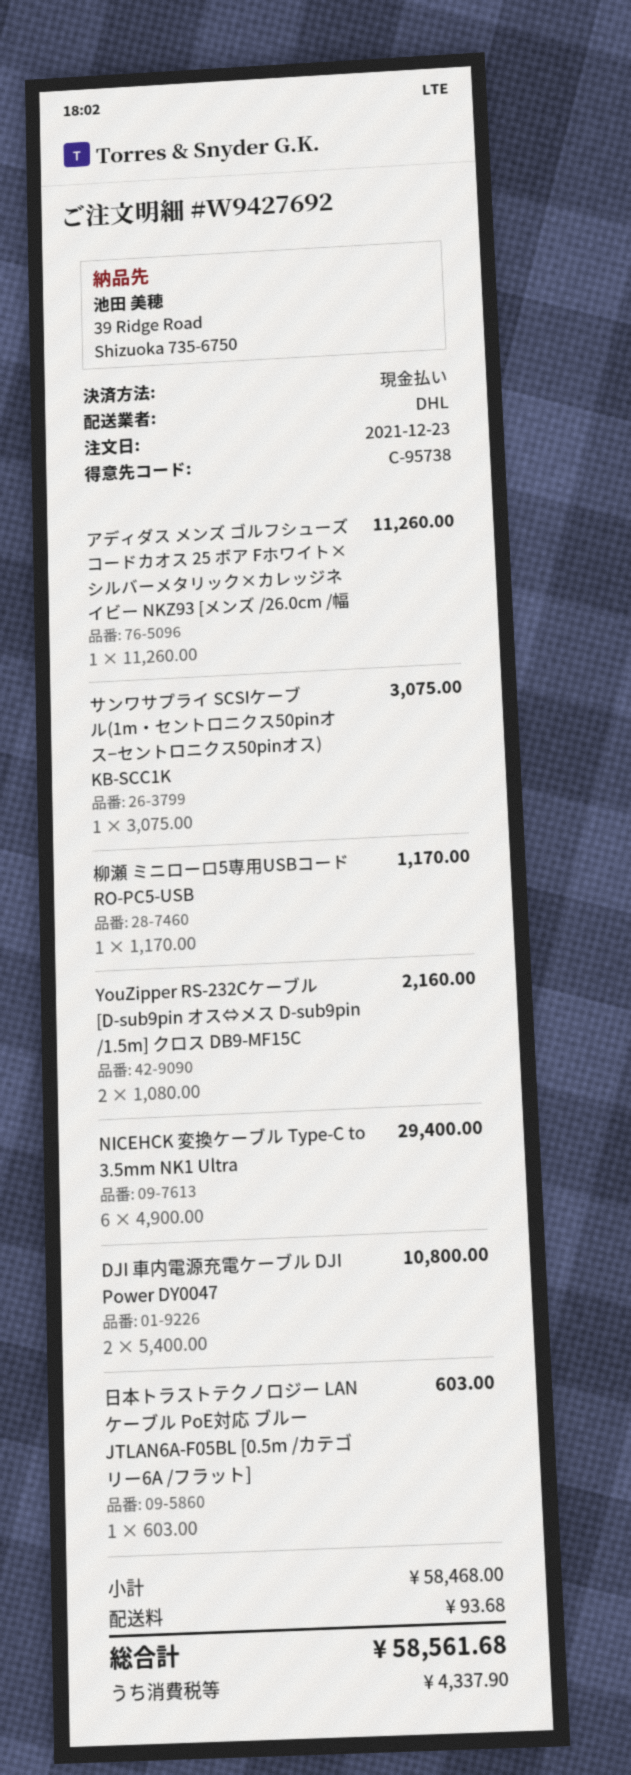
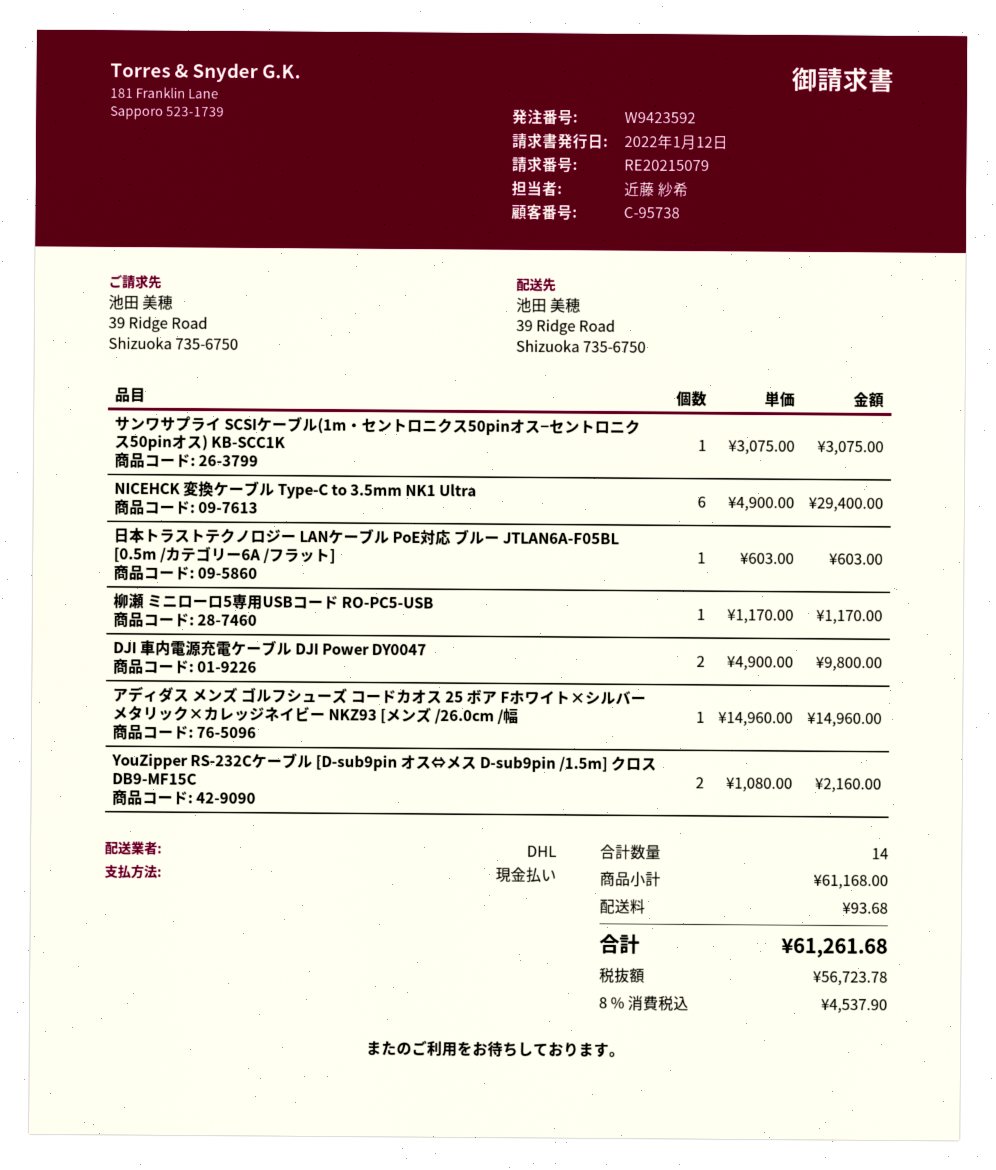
order number: W9427692 -> W9423592
アディダス メンズ ゴルフシューズ コードカオス 25 ボア Fホワイト×シルバーメタリック×カレッジネイビー NKZ93 [メンズ /26.0cm /幅: 1 x 11260.00 = 11260.00 -> 1 x 14960.00 = 14960.00
DJI 車内電源充電ケーブル DJI Power DY0047: 2 x 5400.00 = 10800.00 -> 2 x 4900.00 = 9800.00
subtotal: 58468.00 -> 61168.00
tax: 4337.90 -> 4537.90
total: 58561.68 -> 61261.68

